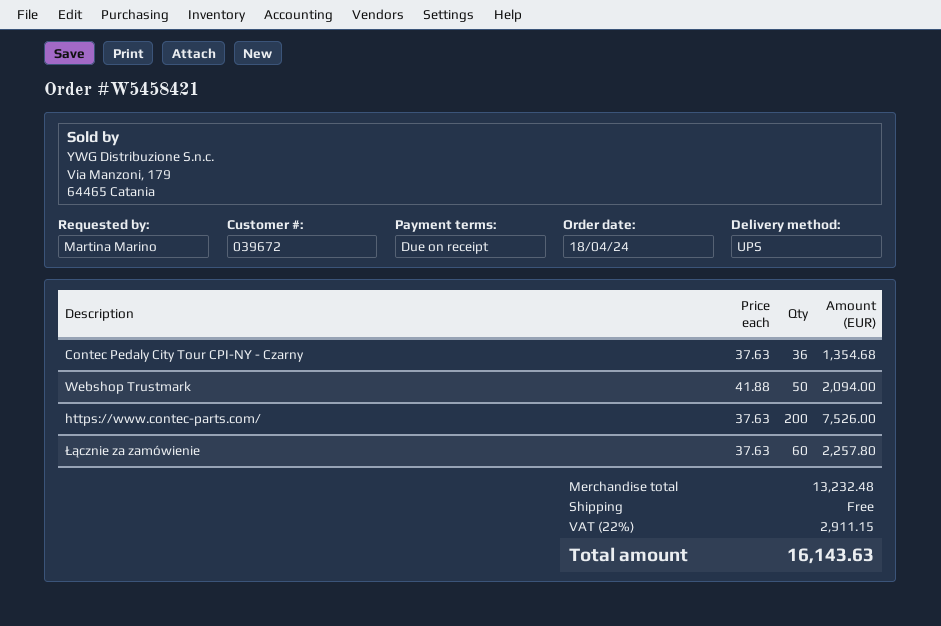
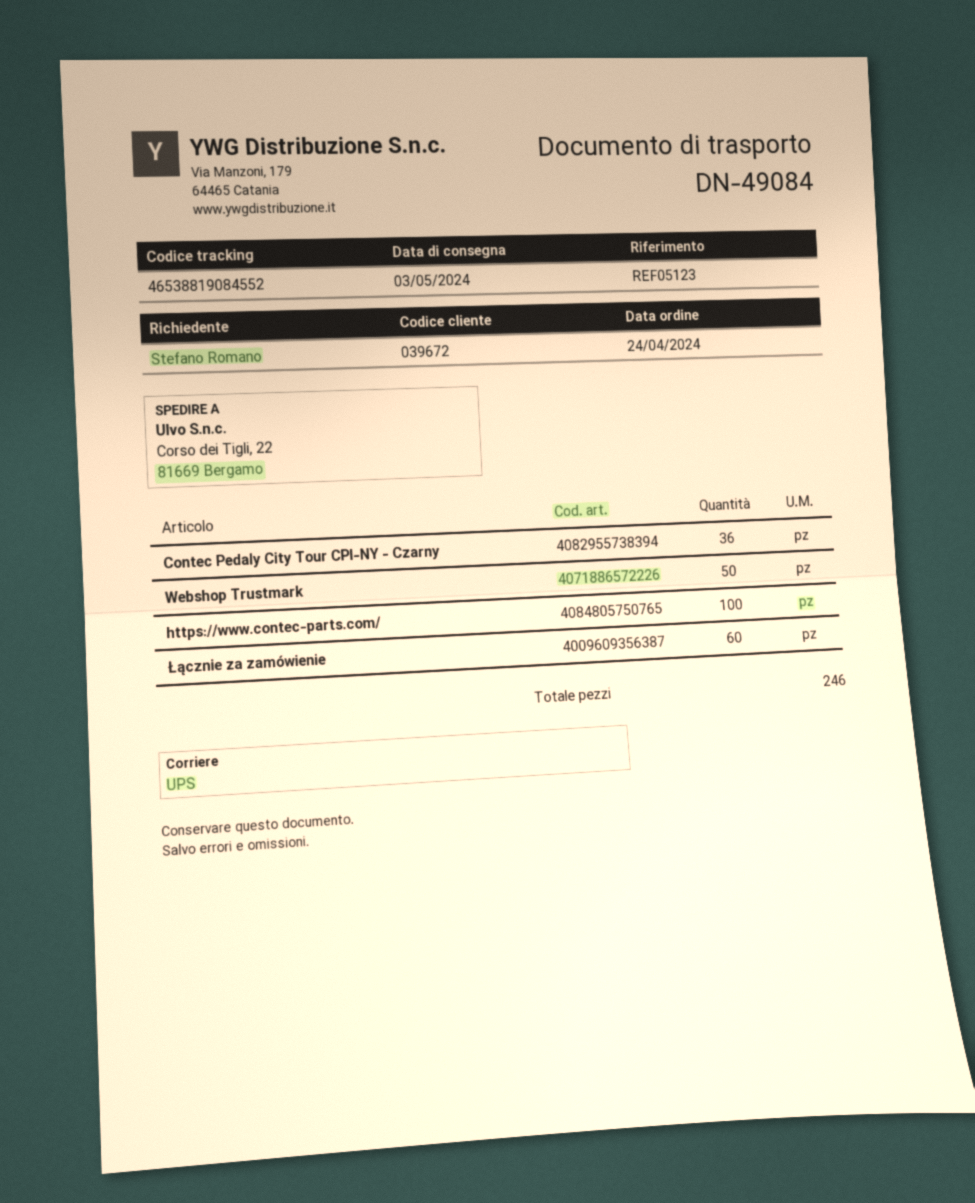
order date: 2024-04-18 -> 2024-04-24
ordered by: Martina Marino -> Stefano Romano
https://www.contec-parts.com/: 200 -> 100

